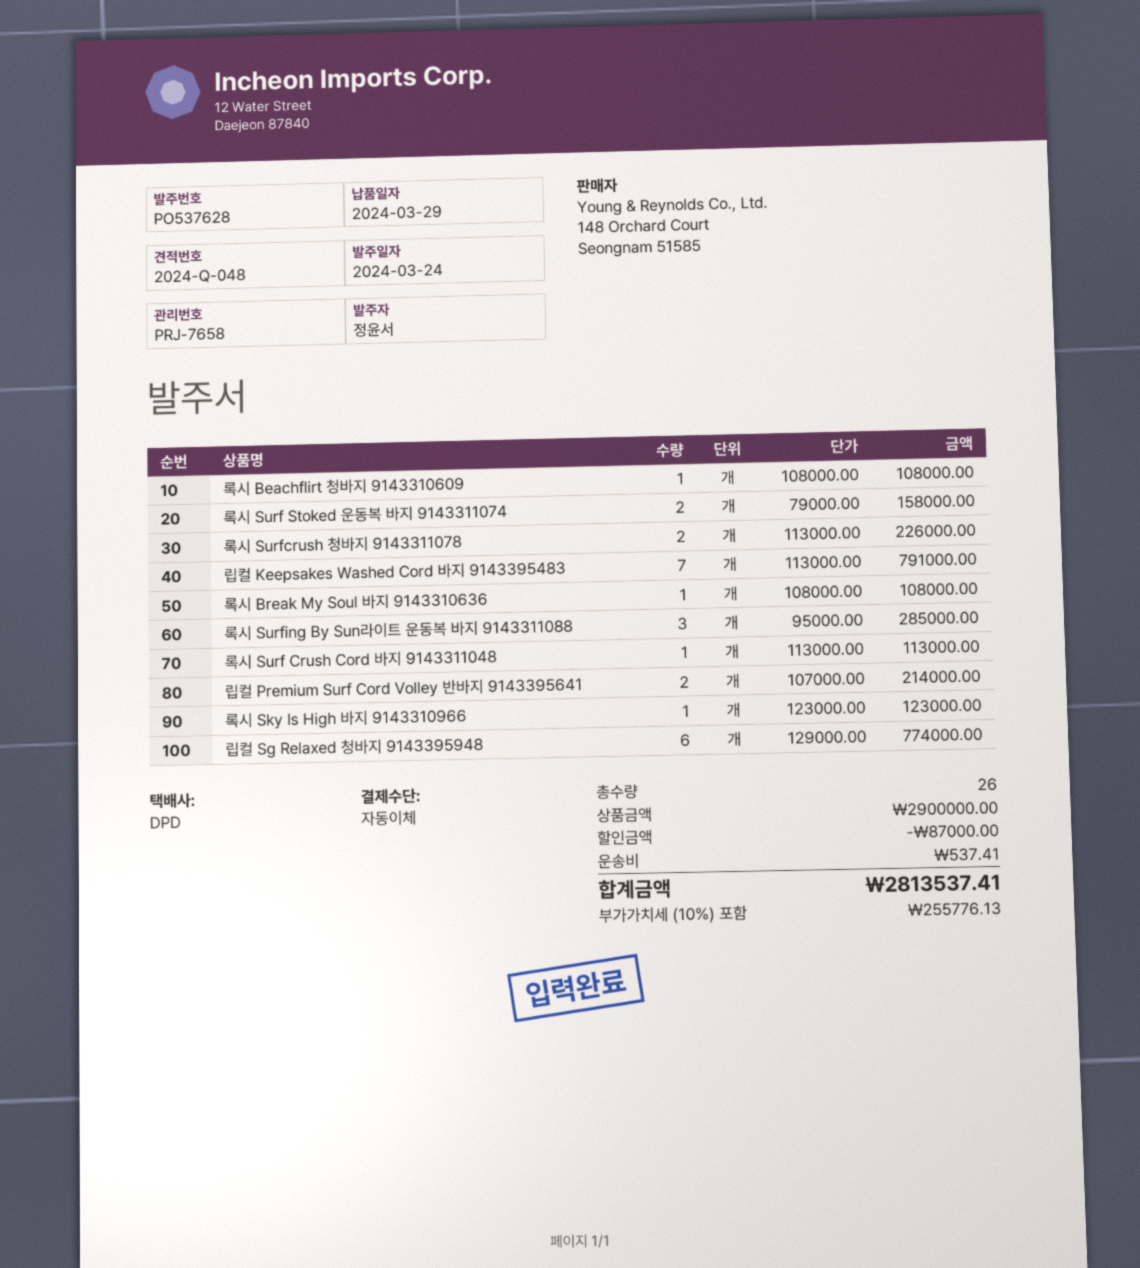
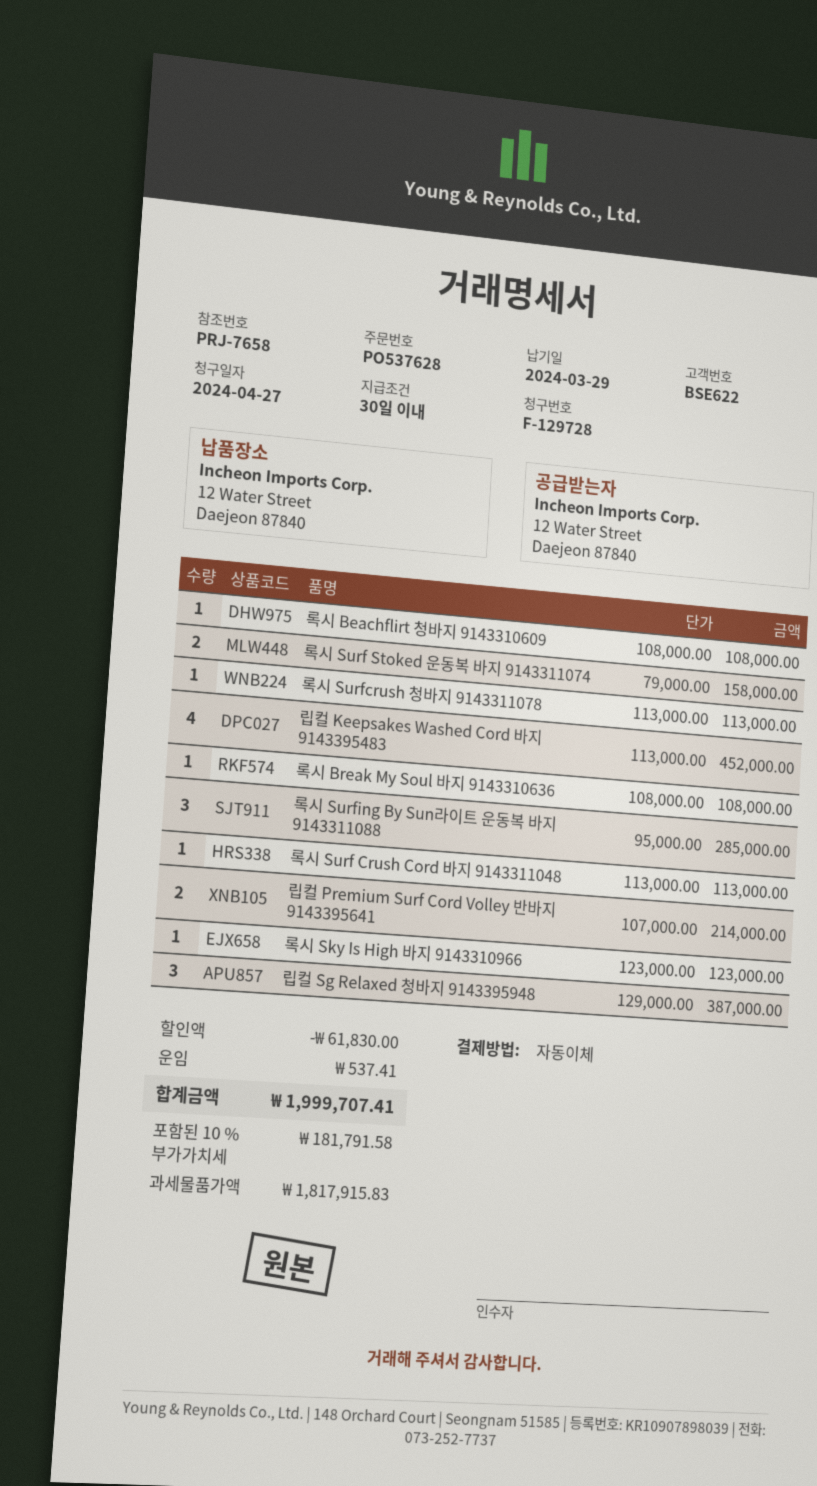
록시 Surfcrush 청바지 9143311078: 2 x 113000.00 = 226000.00 -> 1 x 113000.00 = 113000.00
립컬 Keepsakes Washed Cord 바지 9143395483: 7 x 113000.00 = 791000.00 -> 4 x 113000.00 = 452000.00
립컬 Sg Relaxed 청바지 9143395948: 6 x 129000.00 = 774000.00 -> 3 x 129000.00 = 387000.00
discount: 87000.00 -> 61830.00
tax: 10% = 255776.13 -> 10% = 181791.58
total: 2813537.41 -> 1999707.41

